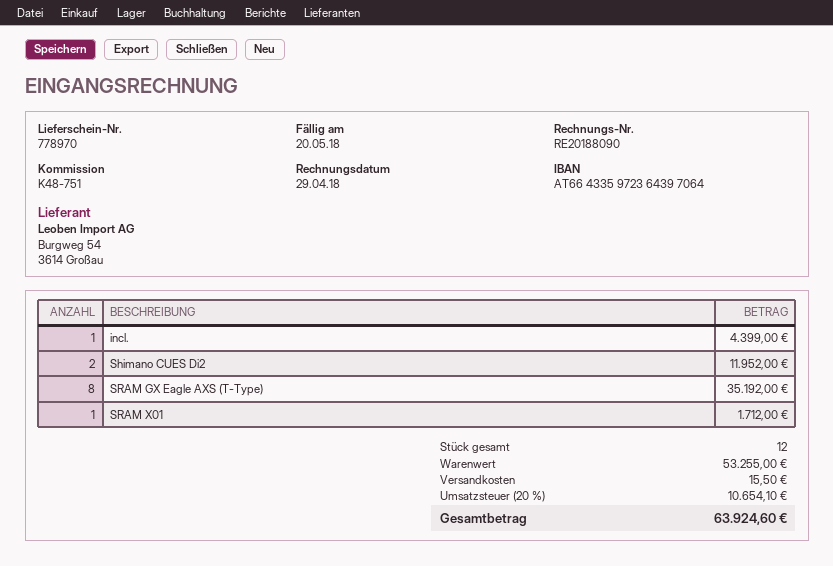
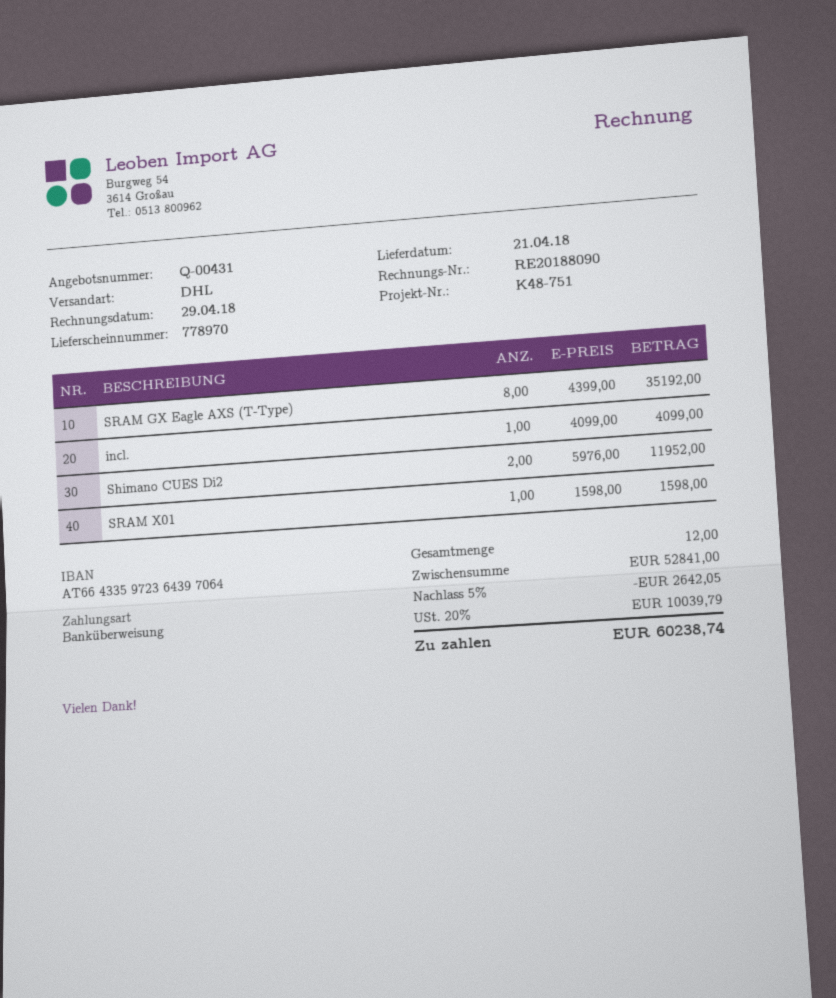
incl.: 1 for 4399.00 -> 1 for 4099.00
SRAM X01: 1 for 1712.00 -> 1 for 1598.00
subtotal: 53255.00 -> 52841.00
discount: none -> 5% = 2642.05
shipping: 15.50 -> none
tax: 20% = 10654.10 -> 20% = 10039.79
total: 63924.60 -> 60238.74

